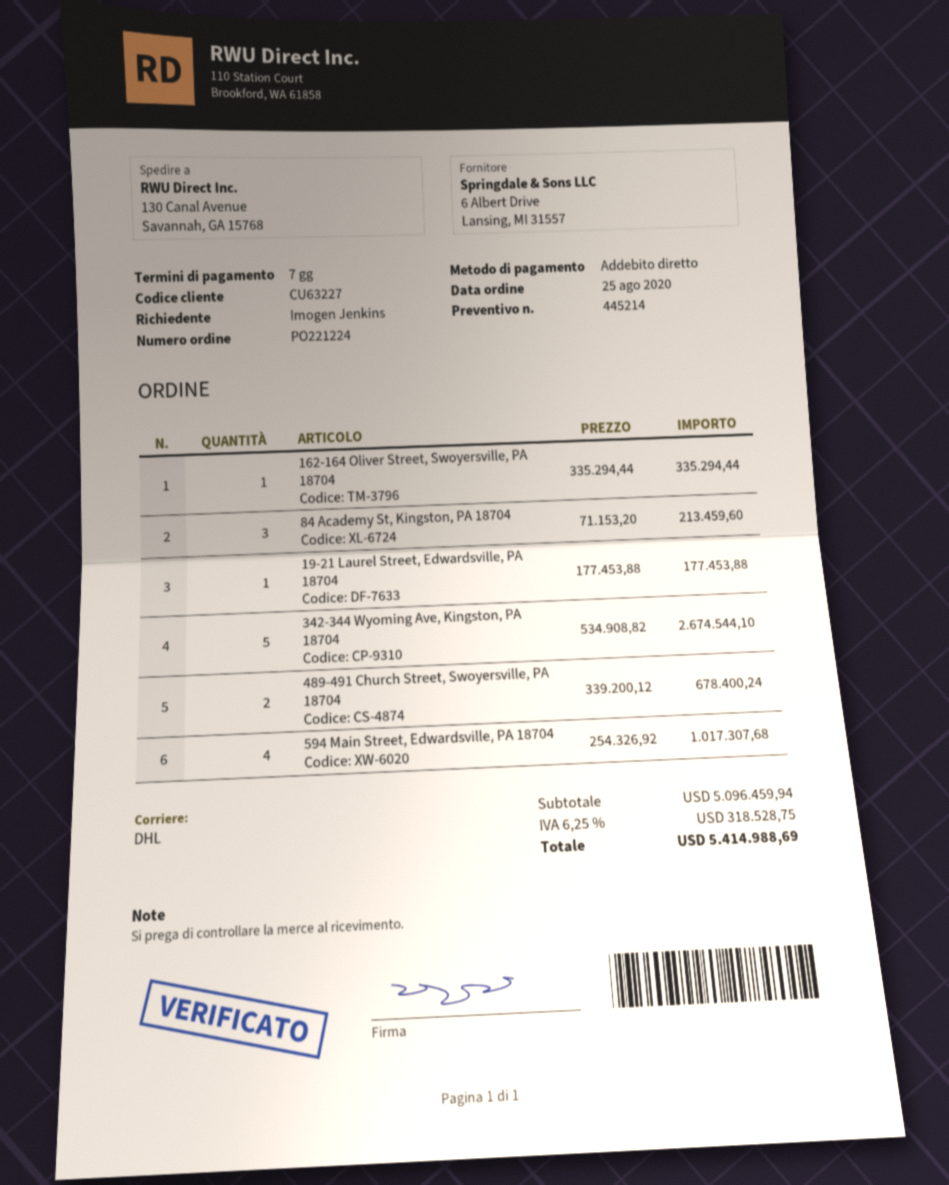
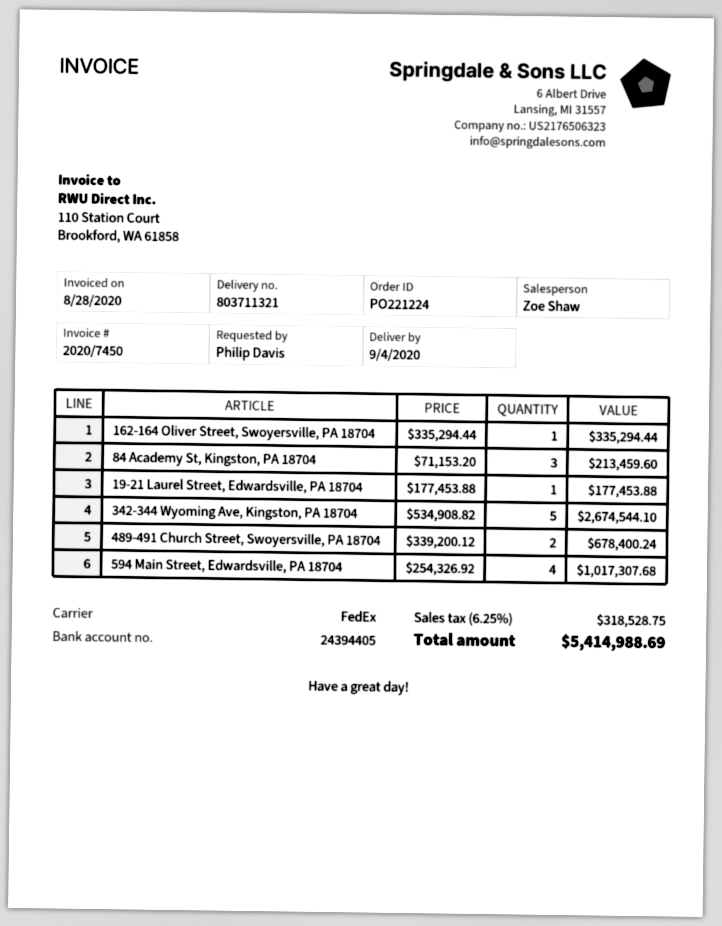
ordered by: Imogen Jenkins -> Philip Davis
shipping method: DHL -> FedEx

